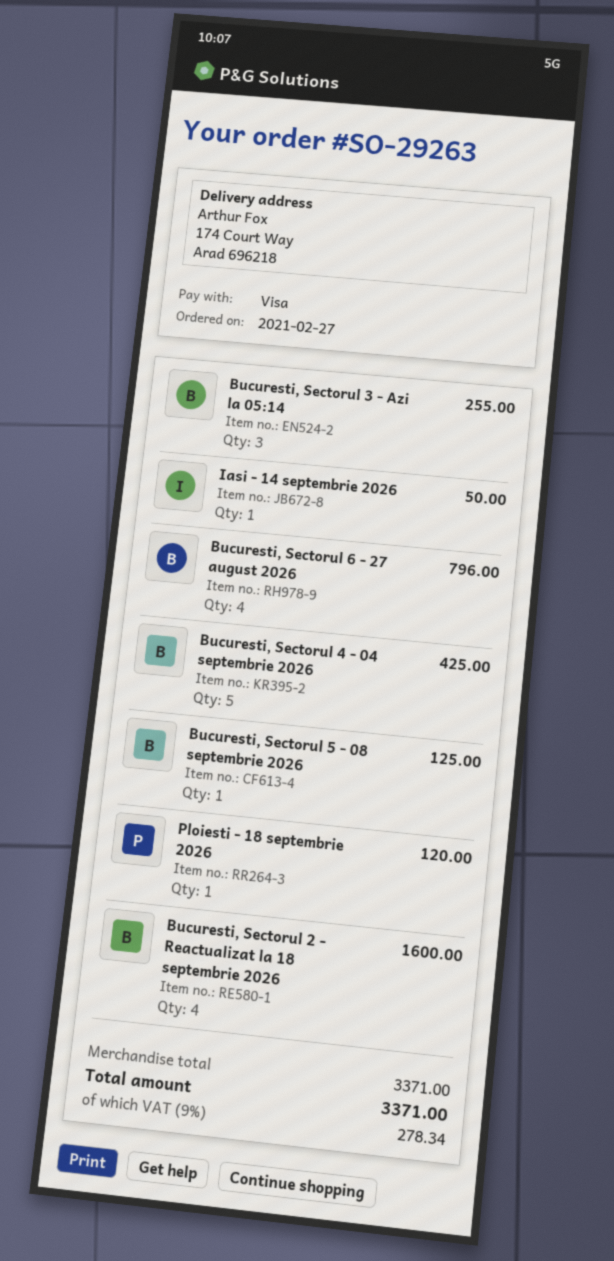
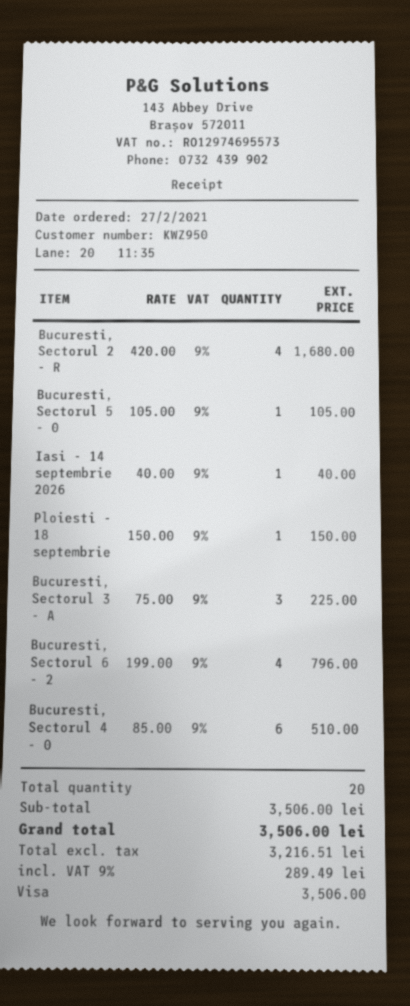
Bucuresti, Sectorul 3 - Azi la 05:14: 3 for 255.00 -> 3 for 225.00
Iasi - 14 septembrie 2026: 1 for 50.00 -> 1 for 40.00
Bucuresti, Sectorul 4 - 04 septembrie 2026: 5 for 425.00 -> 6 for 510.00
Bucuresti, Sectorul 5 - 08 septembrie 2026: 1 for 125.00 -> 1 for 105.00
Ploiesti - 18 septembrie 2026: 1 for 120.00 -> 1 for 150.00
Bucuresti, Sectorul 2 - Reactualizat la 18 septembrie 2026: 4 for 1600.00 -> 4 for 1680.00
subtotal: 3371.00 -> 3506.00
tax: 9% = 278.34 -> 9% = 289.49
total: 3371.00 -> 3506.00

